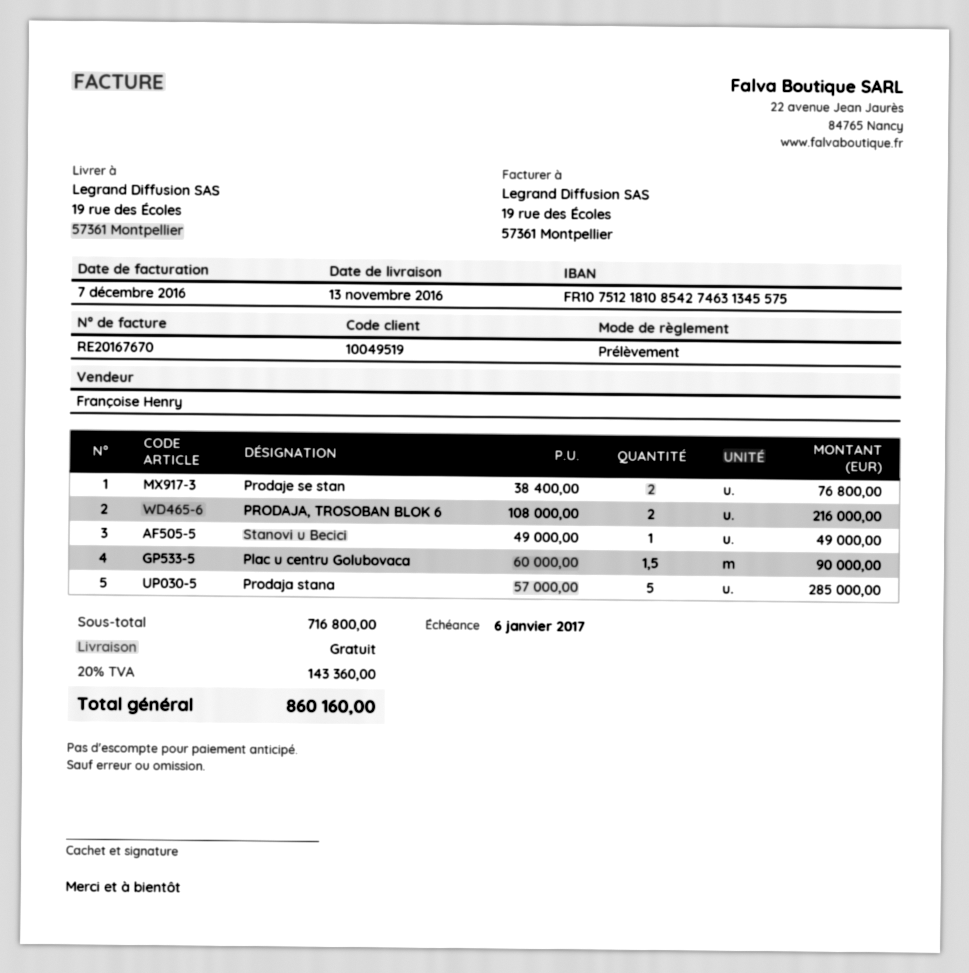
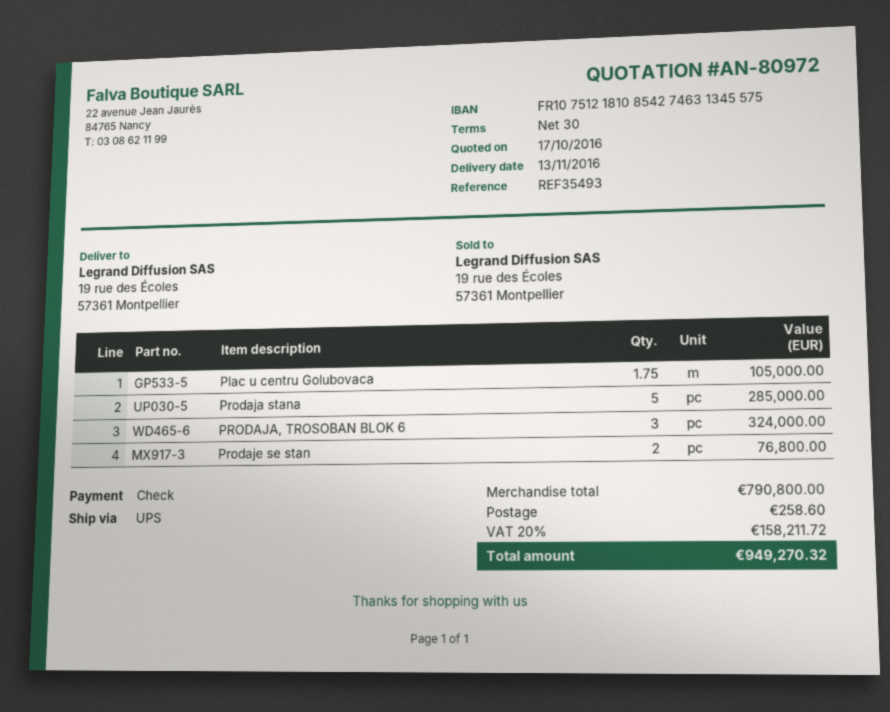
payment method: direct debit -> cheque
PRODAJA, TROSOBAN BLOK 6: 2 for 216000.00 -> 3 for 324000.00
Stanovi u Becici: 1 for 49000.00 -> none
Plac u centru Golubovaca: 1.5 for 90000.00 -> 1.75 for 105000.00
subtotal: 716800.00 -> 790800.00
shipping: 0.00 -> 258.60
tax: 20% = 143360.00 -> 20% = 158211.72
total: 860160.00 -> 949270.32

